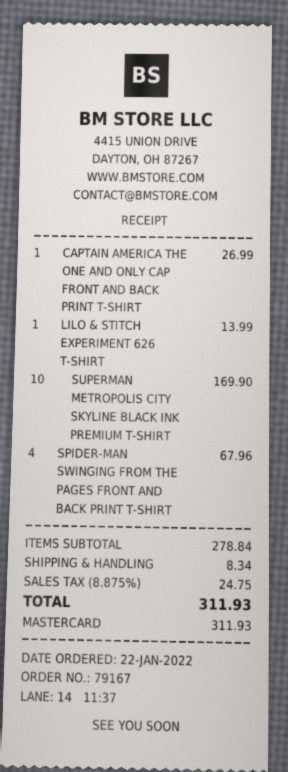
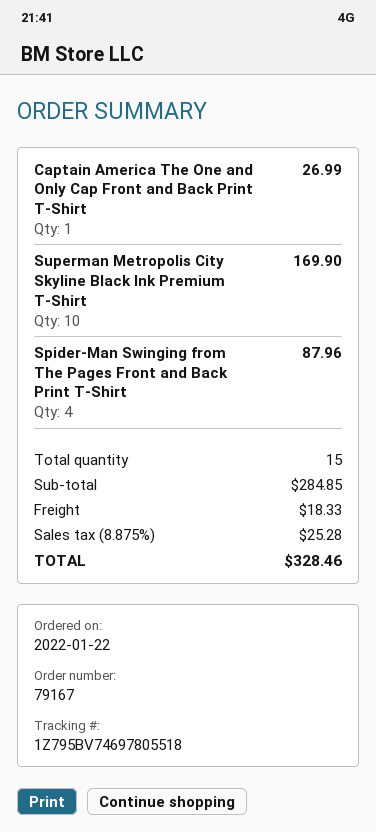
LILO & STITCH EXPERIMENT 626 T-SHIRT: 1 for 13.99 -> none
SPIDER-MAN SWINGING FROM THE PAGES FRONT AND BACK PRINT T-SHIRT: 4 for 67.96 -> 4 for 87.96
subtotal: 278.84 -> 284.85
shipping: 8.34 -> 18.33
tax: 8.875% = 24.75 -> 8.875% = 25.28
total: 311.93 -> 328.46

